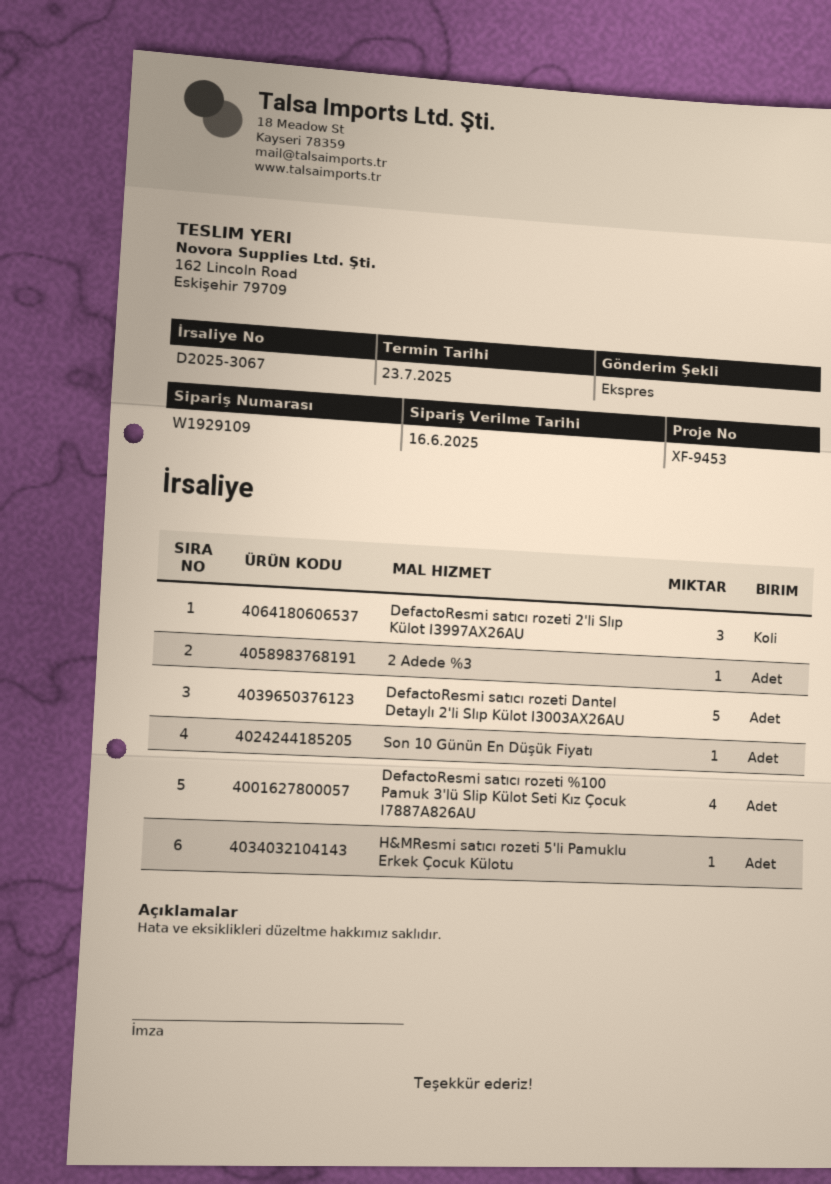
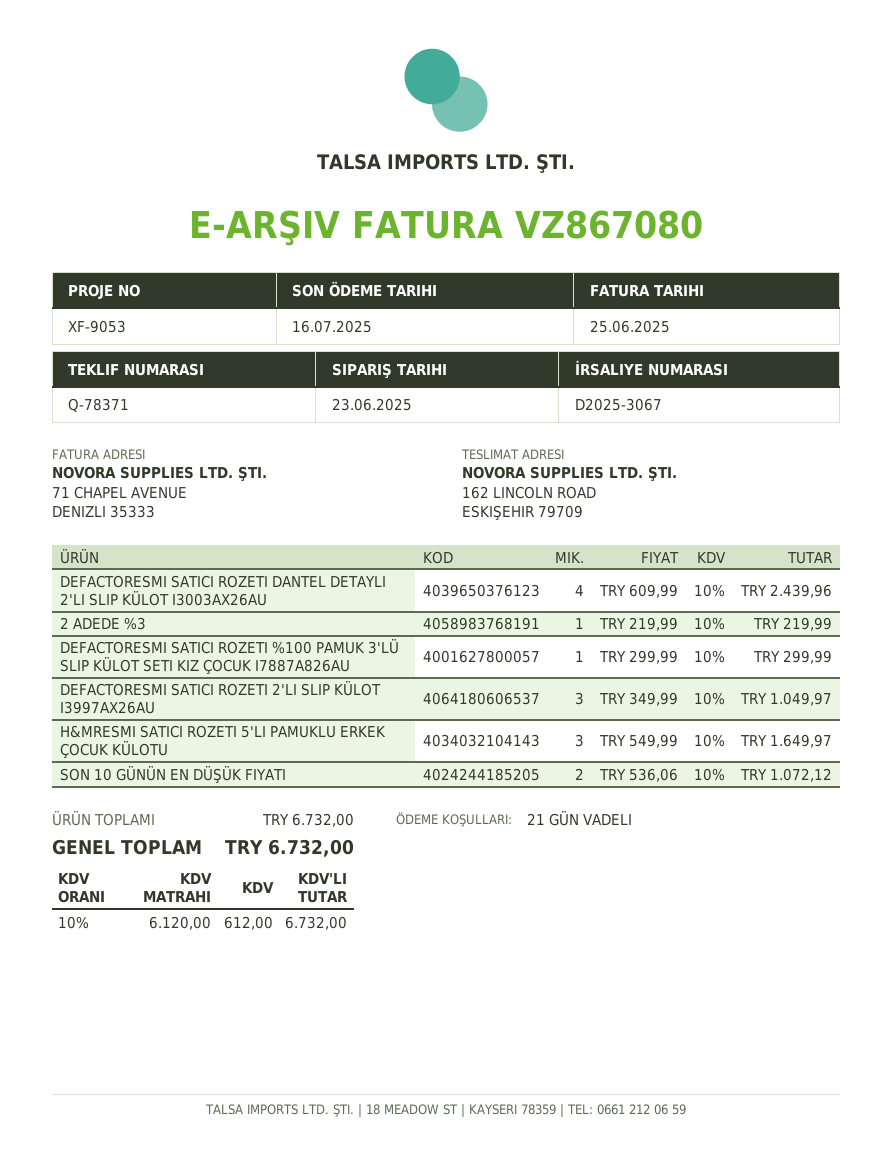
order date: 2025-06-16 -> 2025-06-23
reference: XF-9453 -> XF-9053
DefactoResmi satıcı rozeti Dantel Detaylı 2'li Slıp Külot I3003AX26AU: 5 -> 4
Son 10 Günün En Düşük Fiyatı: 1 -> 2
DefactoResmi satıcı rozeti %100 Pamuk 3'lü Slip Külot Seti Kız Çocuk I7887A826AU: 4 -> 1
H&MResmi satıcı rozeti 5'li Pamuklu Erkek Çocuk Külotu: 1 -> 3

